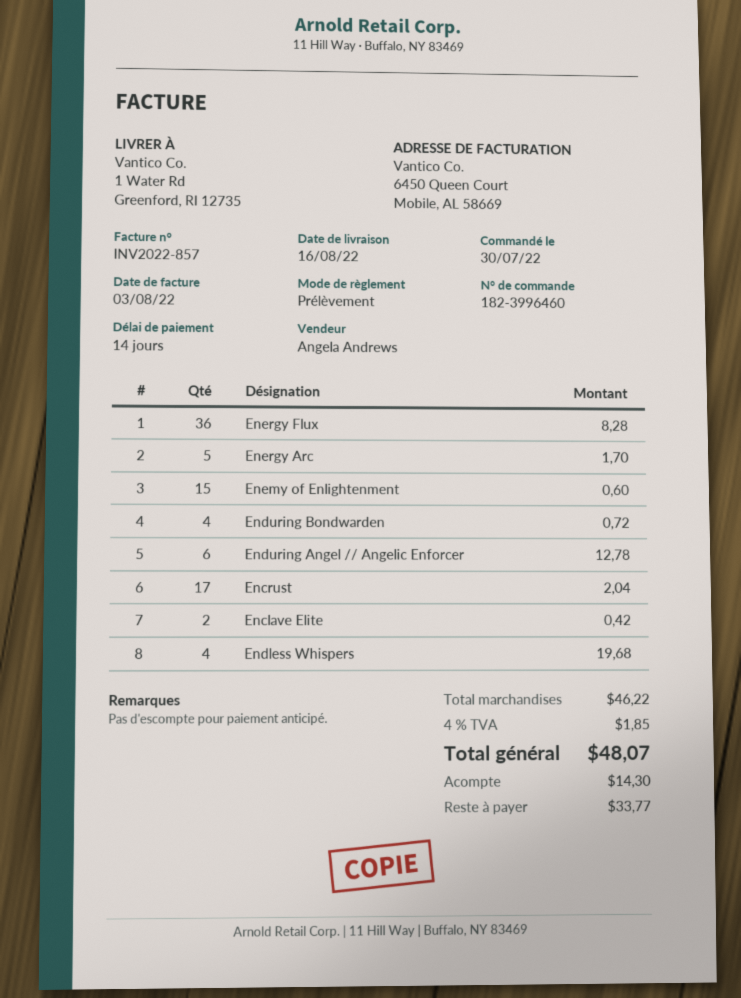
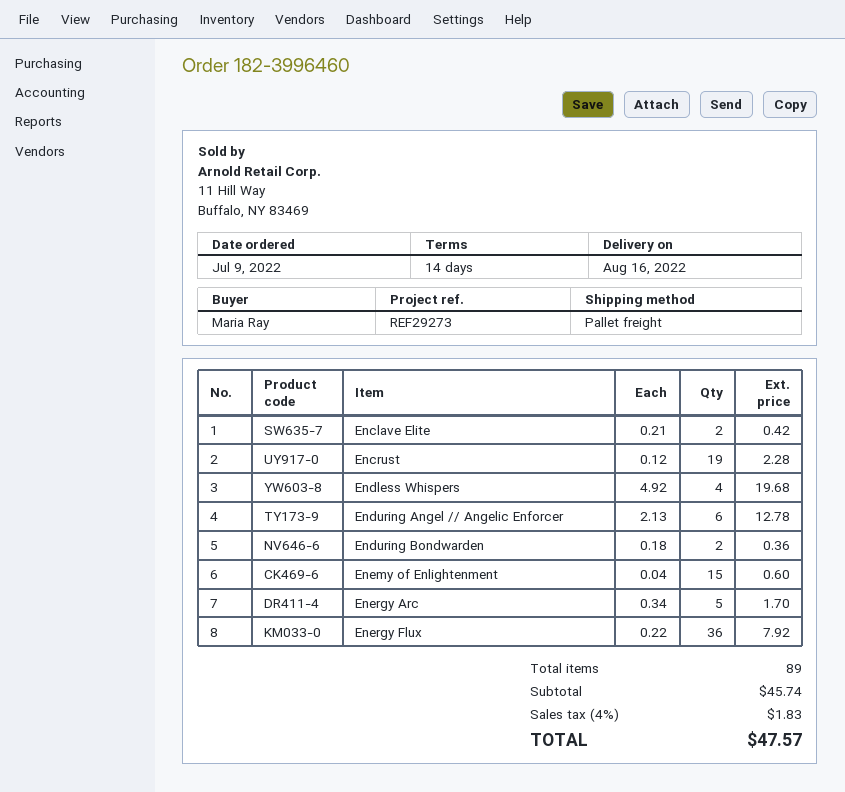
order date: 2022-07-30 -> 2022-07-09
Energy Flux: 36 for 8.28 -> 36 for 7.92
Enduring Bondwarden: 4 for 0.72 -> 2 for 0.36
Encrust: 17 for 2.04 -> 19 for 2.28
subtotal: 46.22 -> 45.74
tax: 4% = 1.85 -> 4% = 1.83
total: 48.07 -> 47.57

